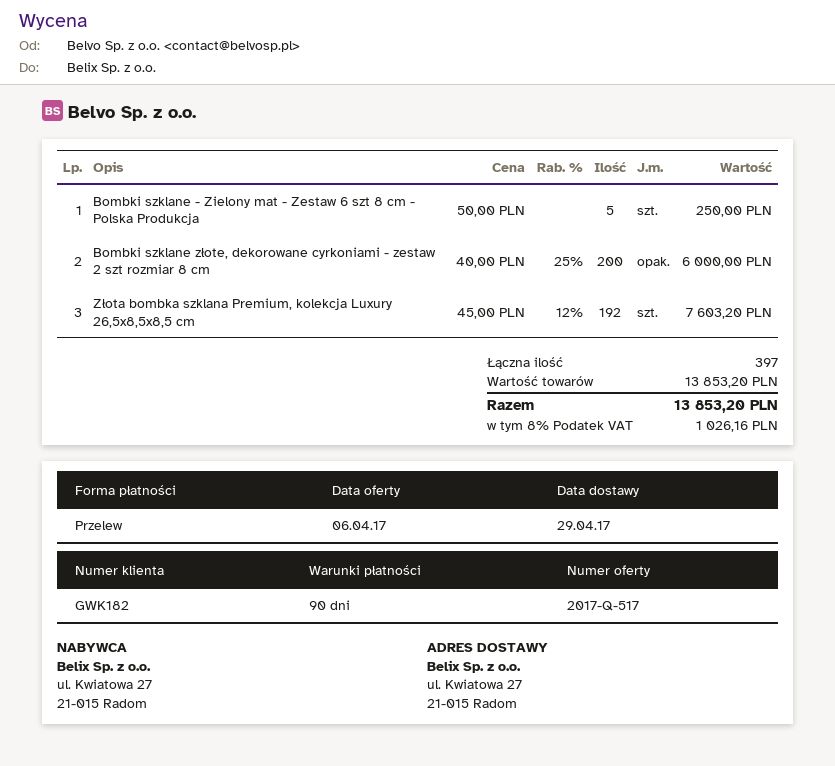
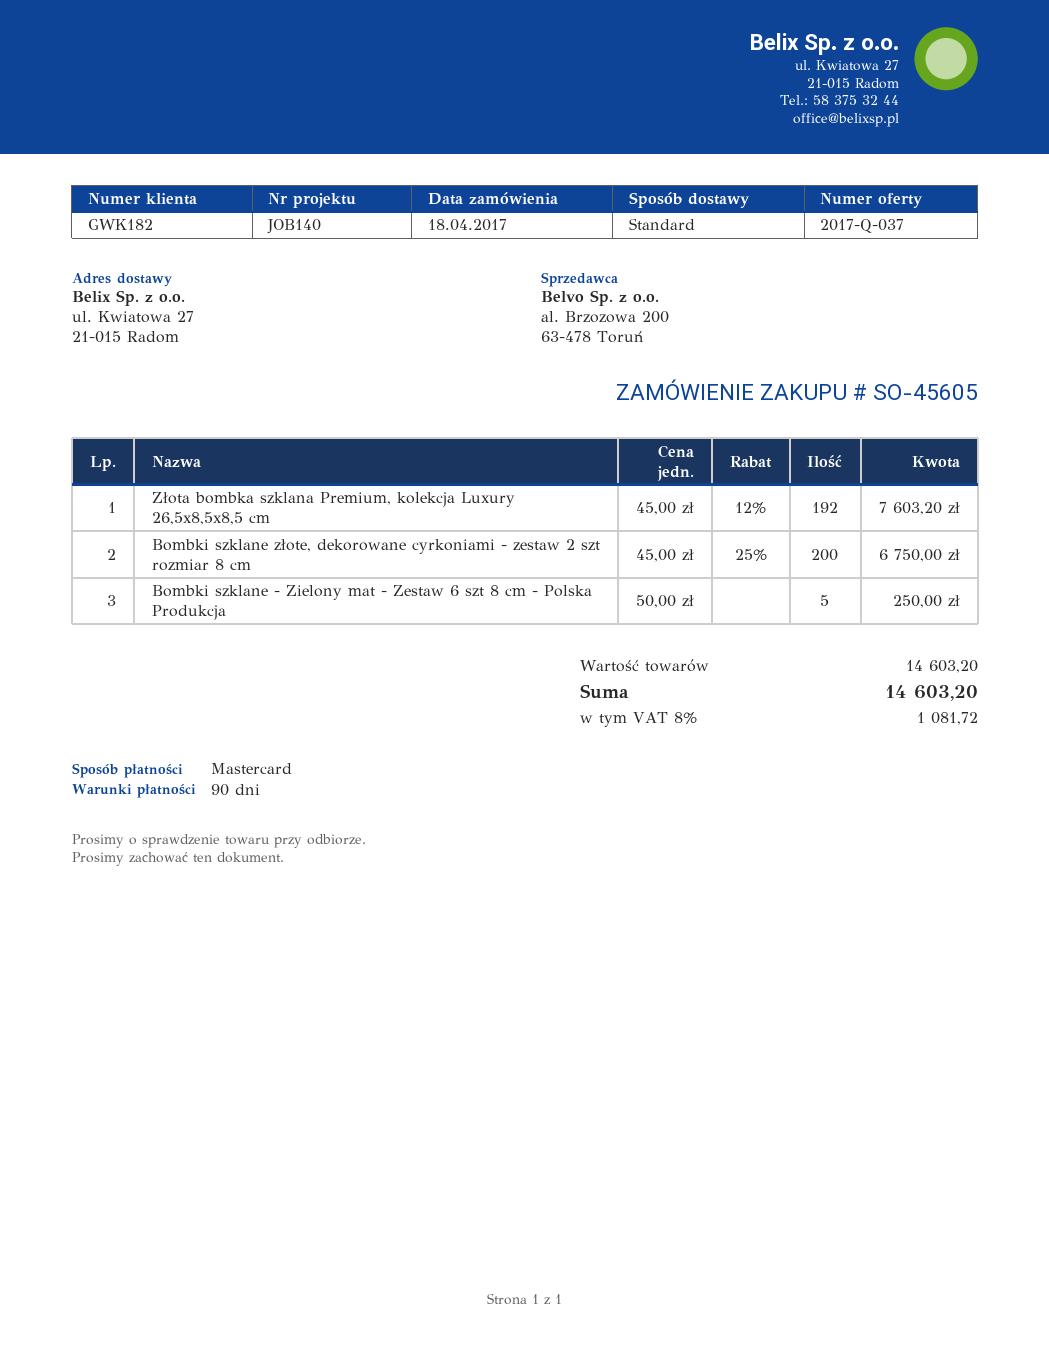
quote number: 2017-Q-517 -> 2017-Q-037
payment method: bank transfer -> Mastercard
Bombki szklane złote, dekorowane cyrkoniami - zestaw 2 szt rozmiar 8 cm: 200 x 40.00 - 25% = 6000.00 -> 200 x 45.00 - 25% = 6750.00
subtotal: 13853.20 -> 14603.20
tax: 8% = 1026.16 -> 8% = 1081.72
total: 13853.20 -> 14603.20

